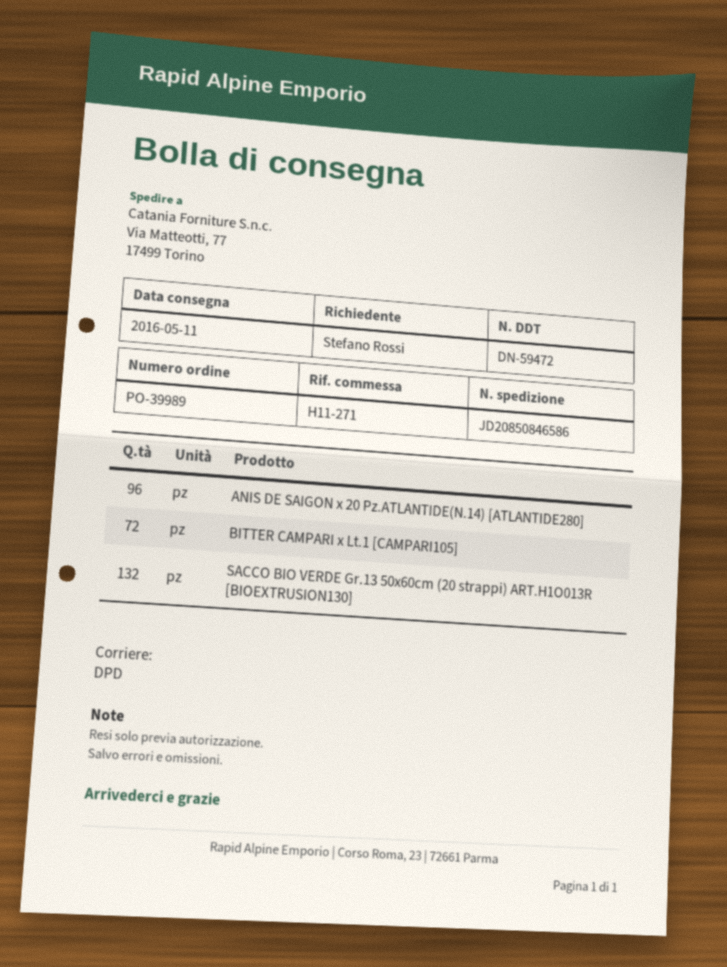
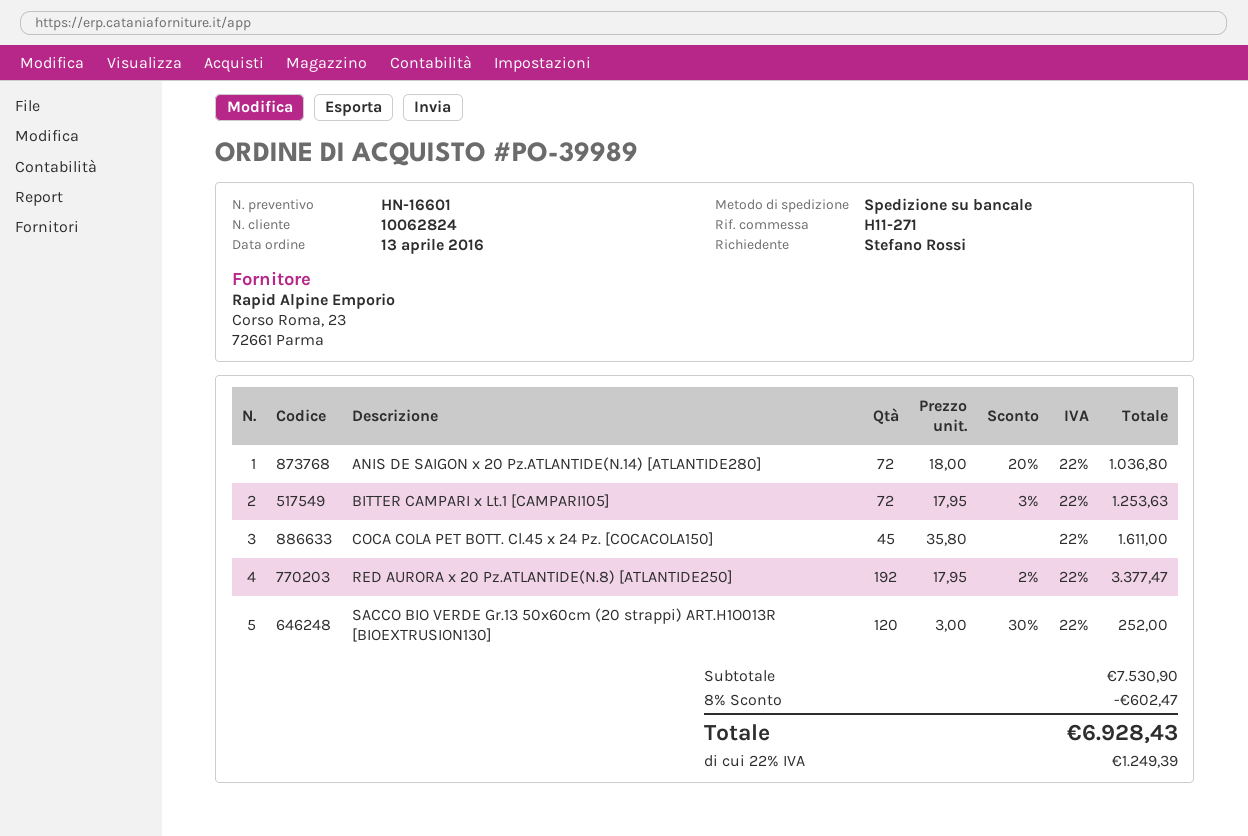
shipping method: DPD -> pallet freight
ANIS DE SAIGON x 20 Pz.ATLANTIDE(N.14) [ATLANTIDE280]: 96 -> 72
SACCO BIO VERDE Gr.13 50x60cm (20 strappi) ART.H1O013R [BIOEXTRUSION130]: 132 -> 120
COCA COLA PET BOTT. Cl.45 x 24 Pz. [COCACOLA150]: none -> 45
RED AURORA x 20 Pz.ATLANTIDE(N.8) [ATLANTIDE250]: none -> 192

